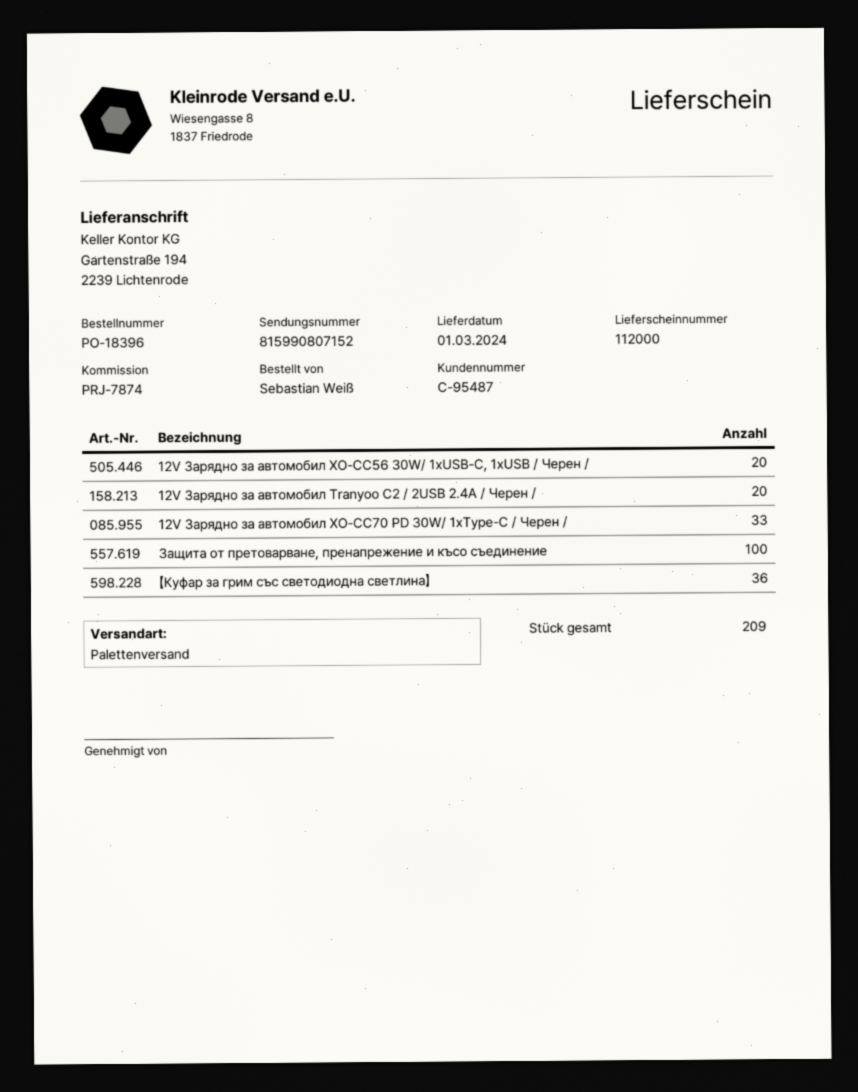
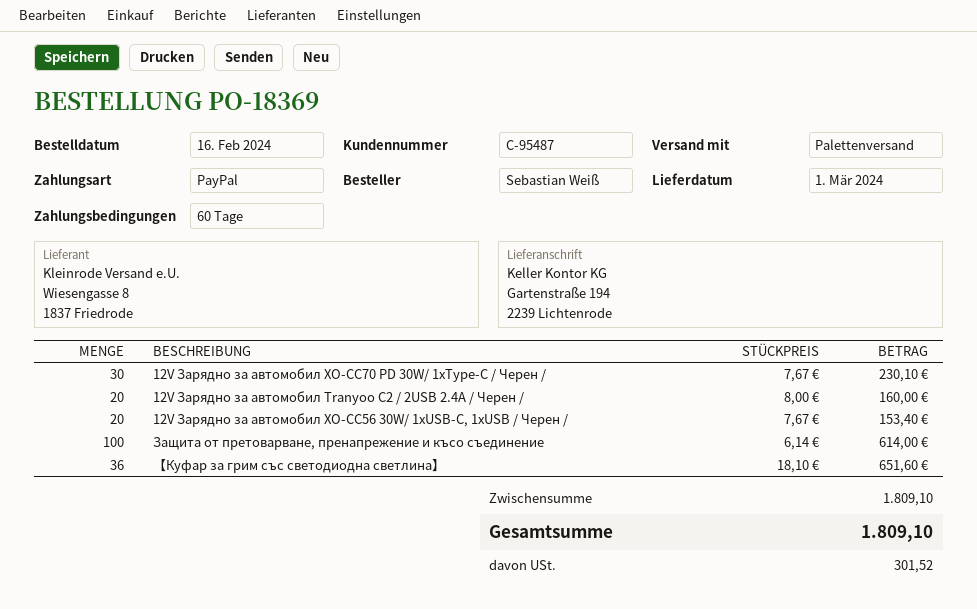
order number: PO-18396 -> PO-18369
12V Зарядно за автомобил XO-CC70 PD 30W/ 1xType-C / Черен /: 33 -> 30

